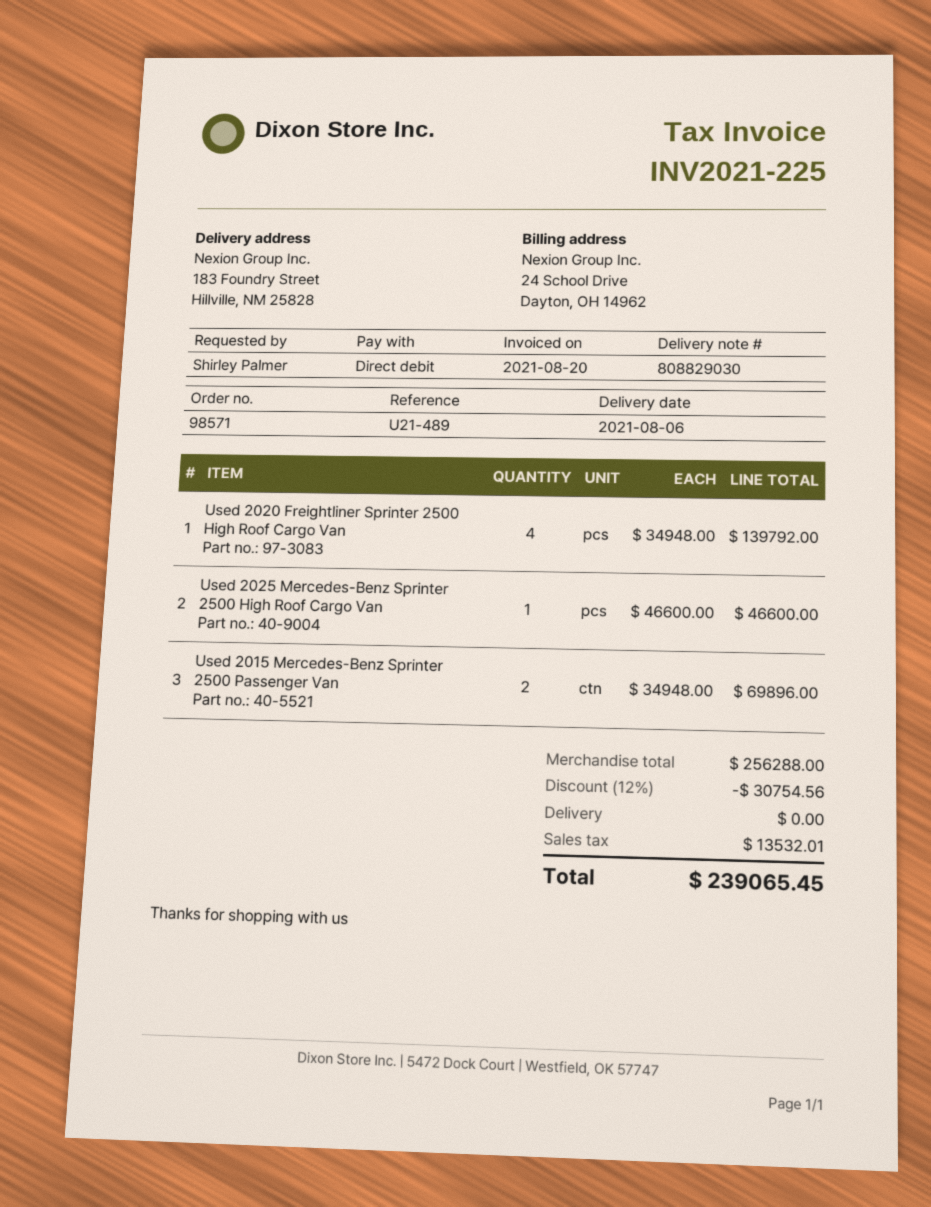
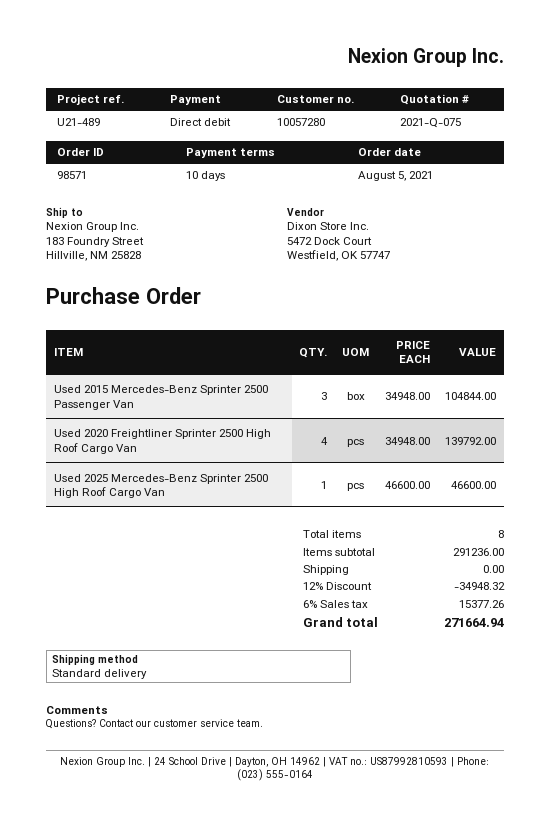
Used 2015 Mercedes-Benz Sprinter 2500 Passenger Van: 2 x 34948.00 = 69896.00 -> 3 x 34948.00 = 104844.00
subtotal: 256288.00 -> 291236.00
discount: 12% = 30754.56 -> 12% = 34948.32
tax: 13532.01 -> 15377.26
total: 239065.45 -> 271664.94

